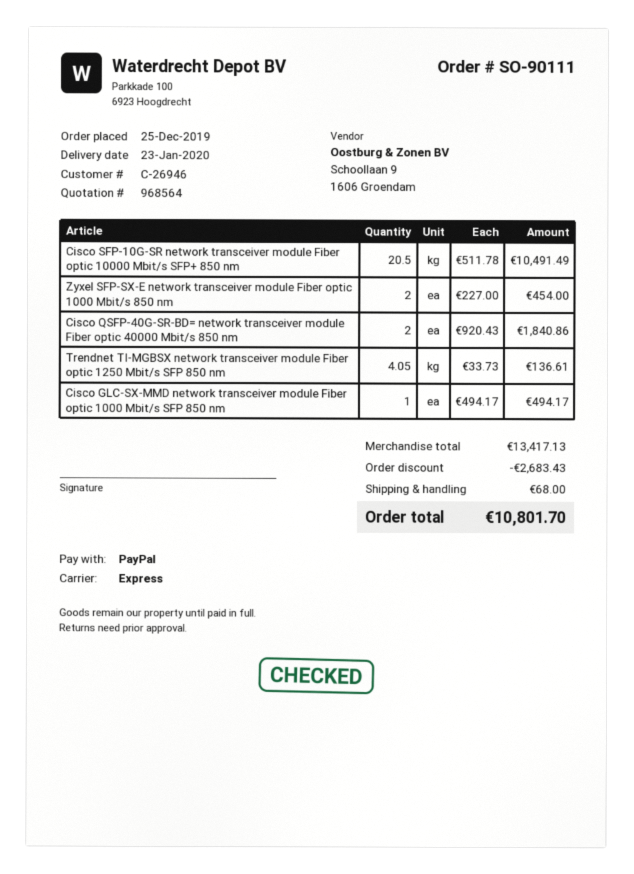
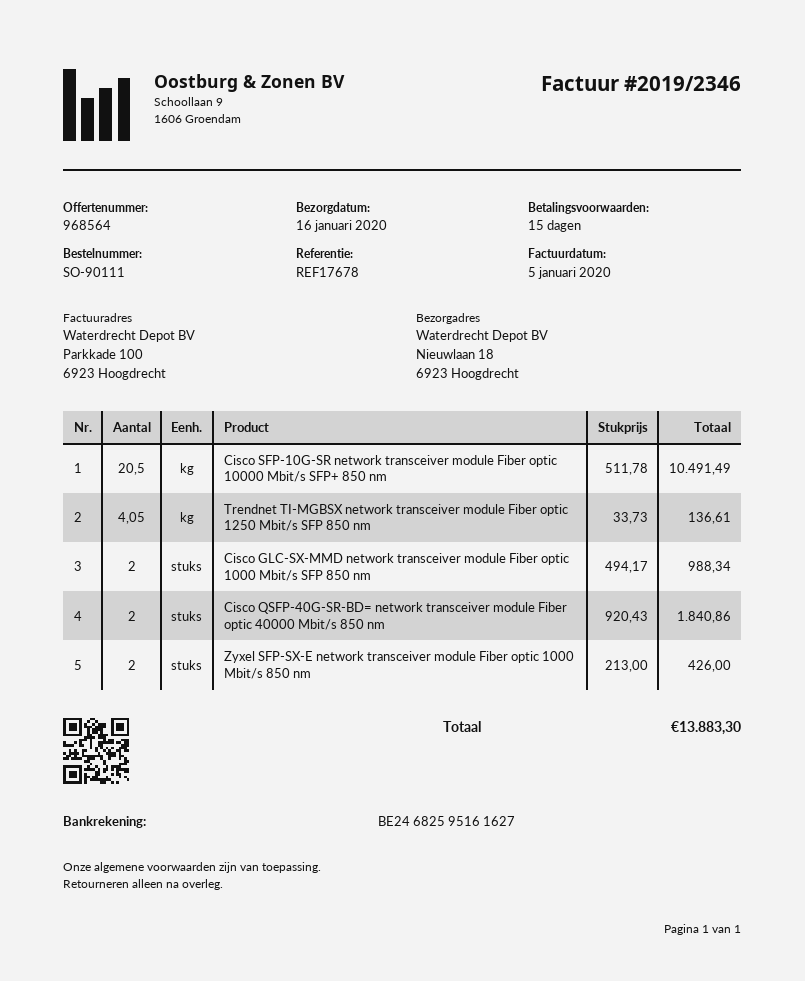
delivery date: 2020-01-23 -> 2020-01-16
Zyxel SFP-SX-E network transceiver module Fiber optic 1000 Mbit/s 850 nm: 2 x 227.00 = 454.00 -> 2 x 213.00 = 426.00
Cisco GLC-SX-MMD network transceiver module Fiber optic 1000 Mbit/s SFP 850 nm: 1 x 494.17 = 494.17 -> 2 x 494.17 = 988.34
discount: 2683.43 -> none
shipping: 68.00 -> none
total: 10801.70 -> 13883.30

